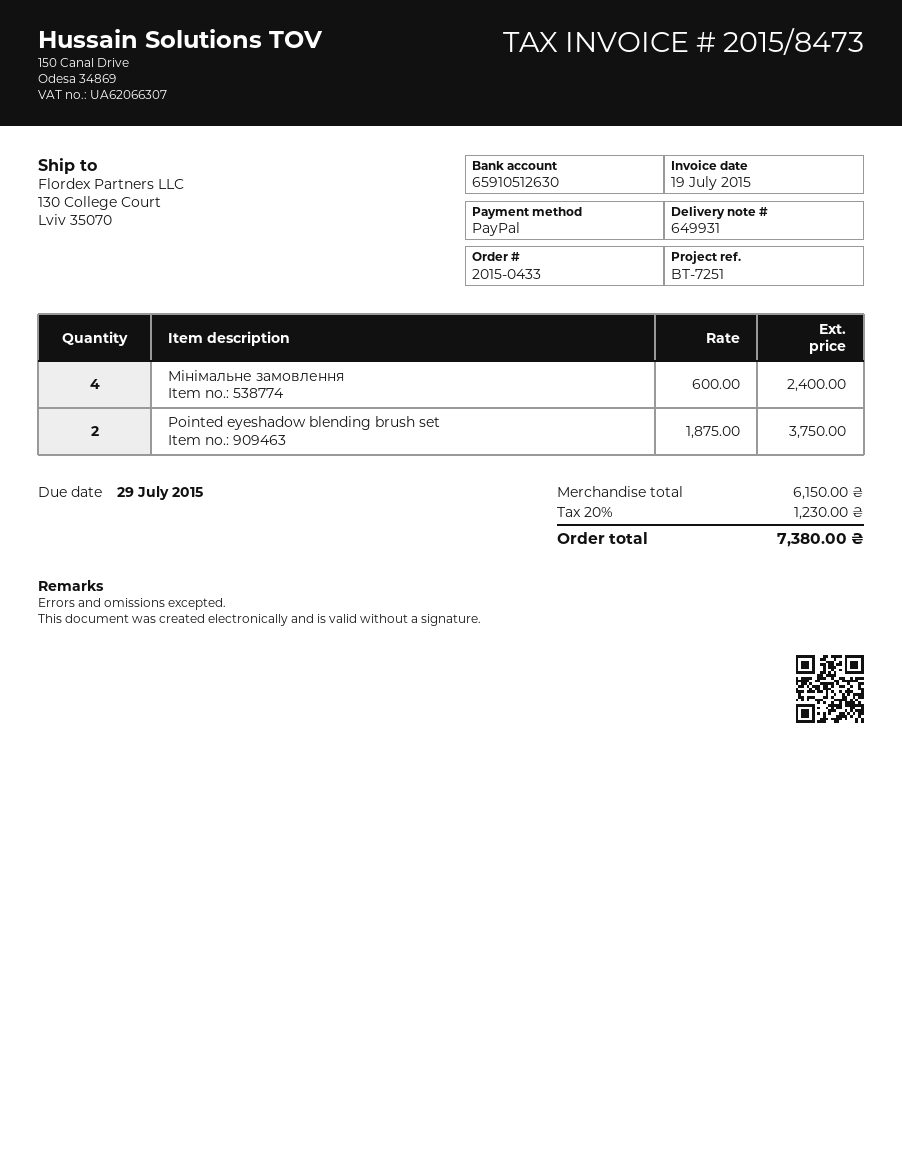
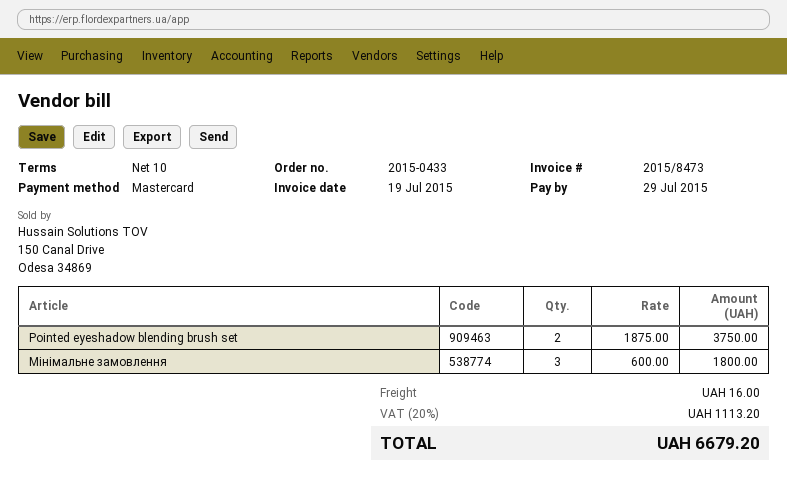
payment method: PayPal -> Mastercard
Мінімальне замовлення: 4 x 600.00 = 2400.00 -> 3 x 600.00 = 1800.00
shipping: none -> 16.00
tax: 20% = 1230.00 -> 20% = 1113.20
total: 7380.00 -> 6679.20

